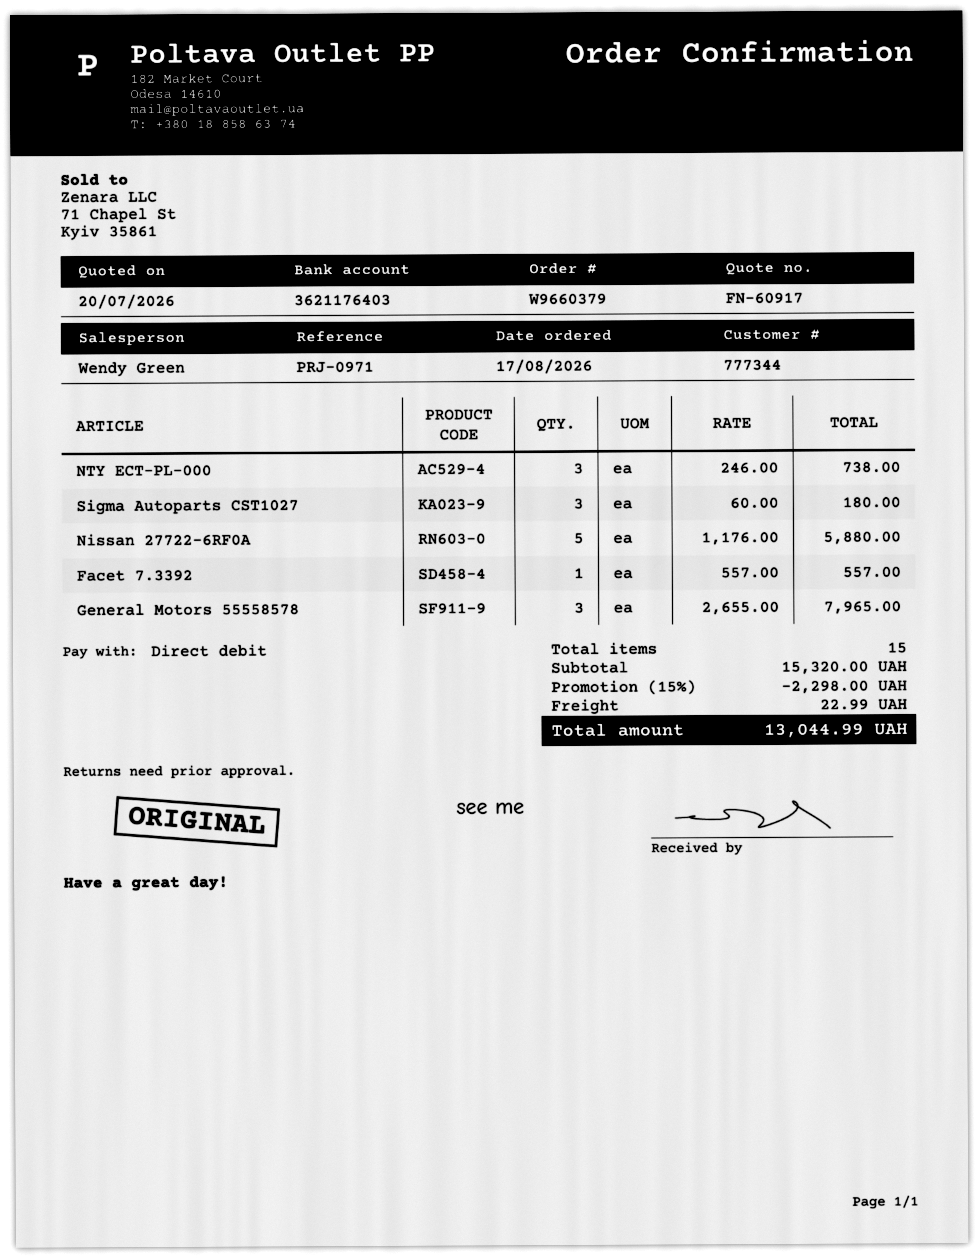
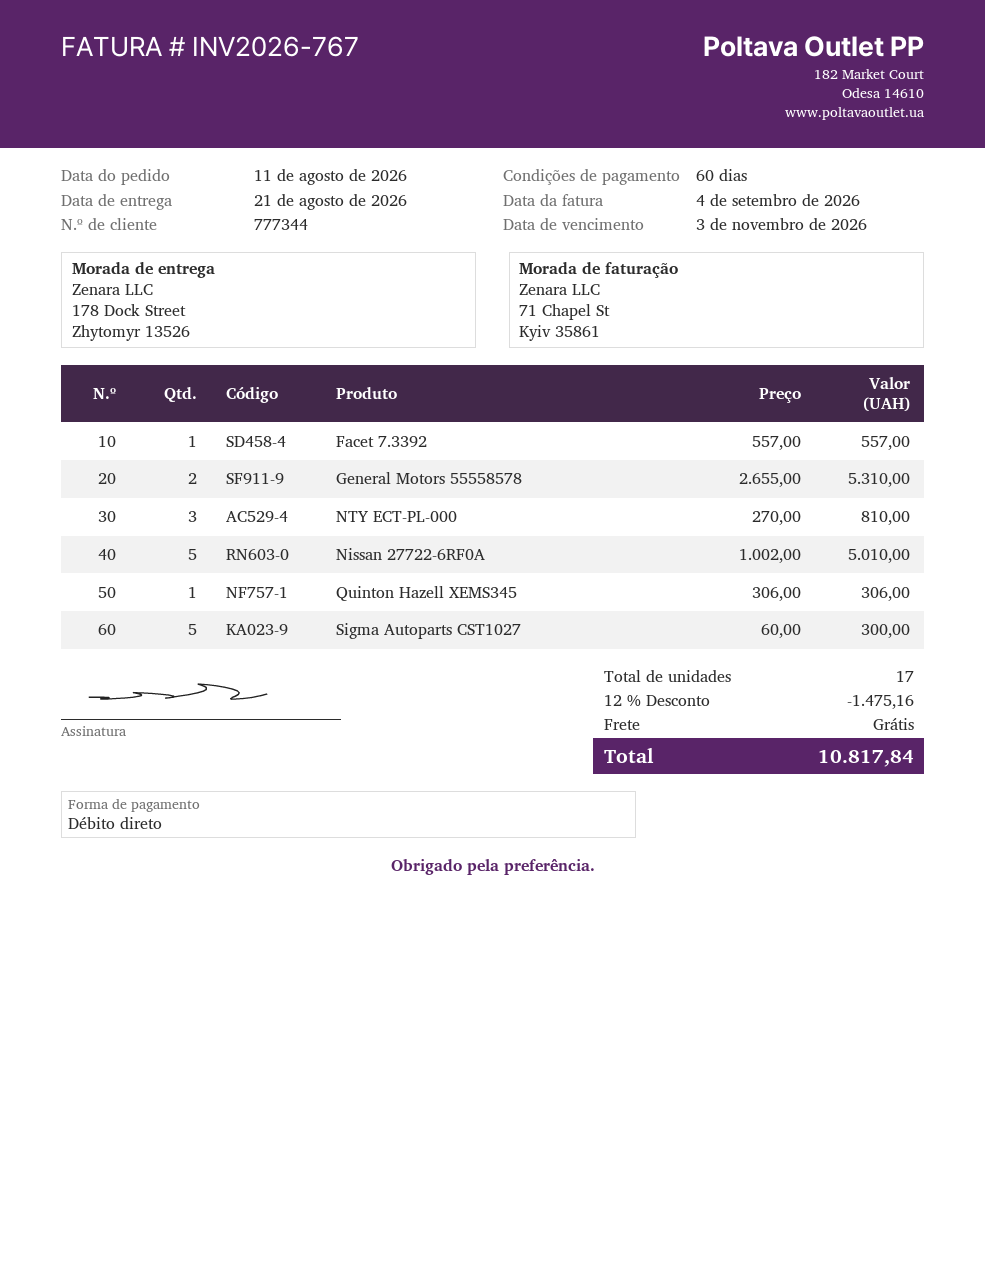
order date: 2026-08-17 -> 2026-08-11
NTY ECT-PL-000: 3 x 246.00 = 738.00 -> 3 x 270.00 = 810.00
Sigma Autoparts CST1027: 3 x 60.00 = 180.00 -> 5 x 60.00 = 300.00
Nissan 27722-6RF0A: 5 x 1176.00 = 5880.00 -> 5 x 1002.00 = 5010.00
General Motors 55558578: 3 x 2655.00 = 7965.00 -> 2 x 2655.00 = 5310.00
Quinton Hazell XEMS345: none -> 1 x 306.00 = 306.00
total quantity: 15 -> 17
discount: 15% = 2298.00 -> 12% = 1475.16
shipping: 22.99 -> 0.00
total: 13044.99 -> 10817.84

